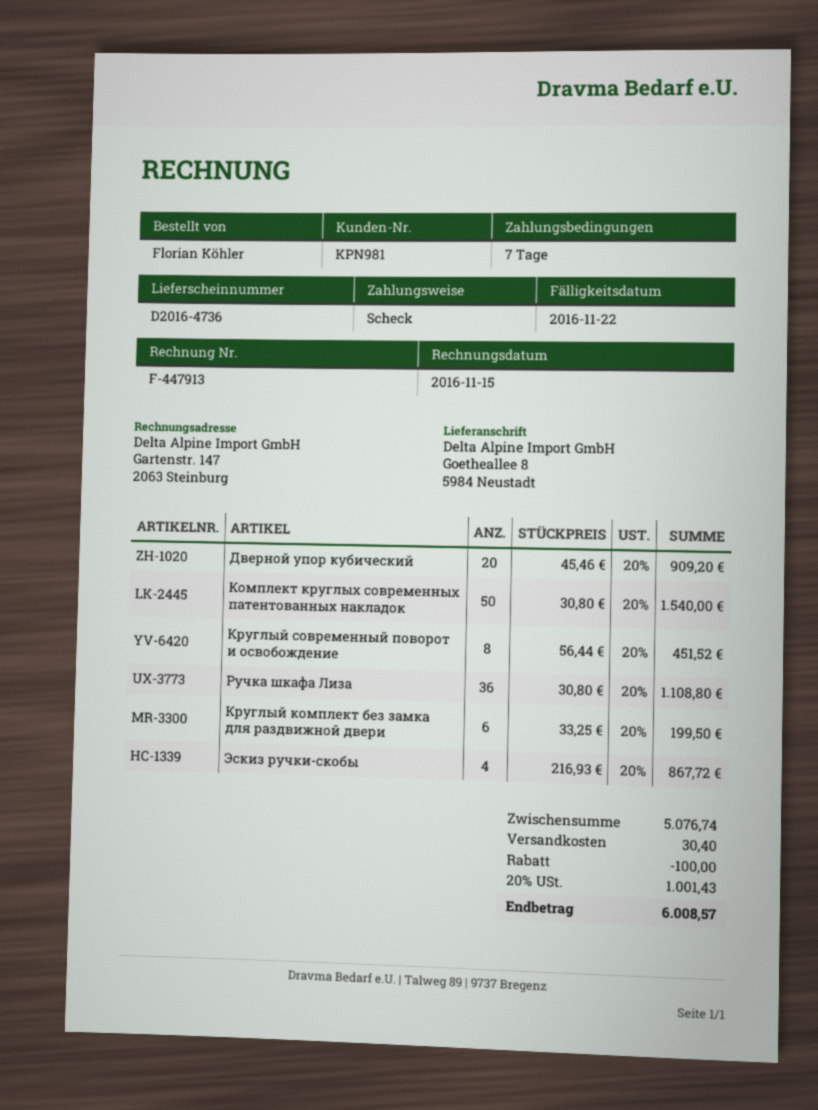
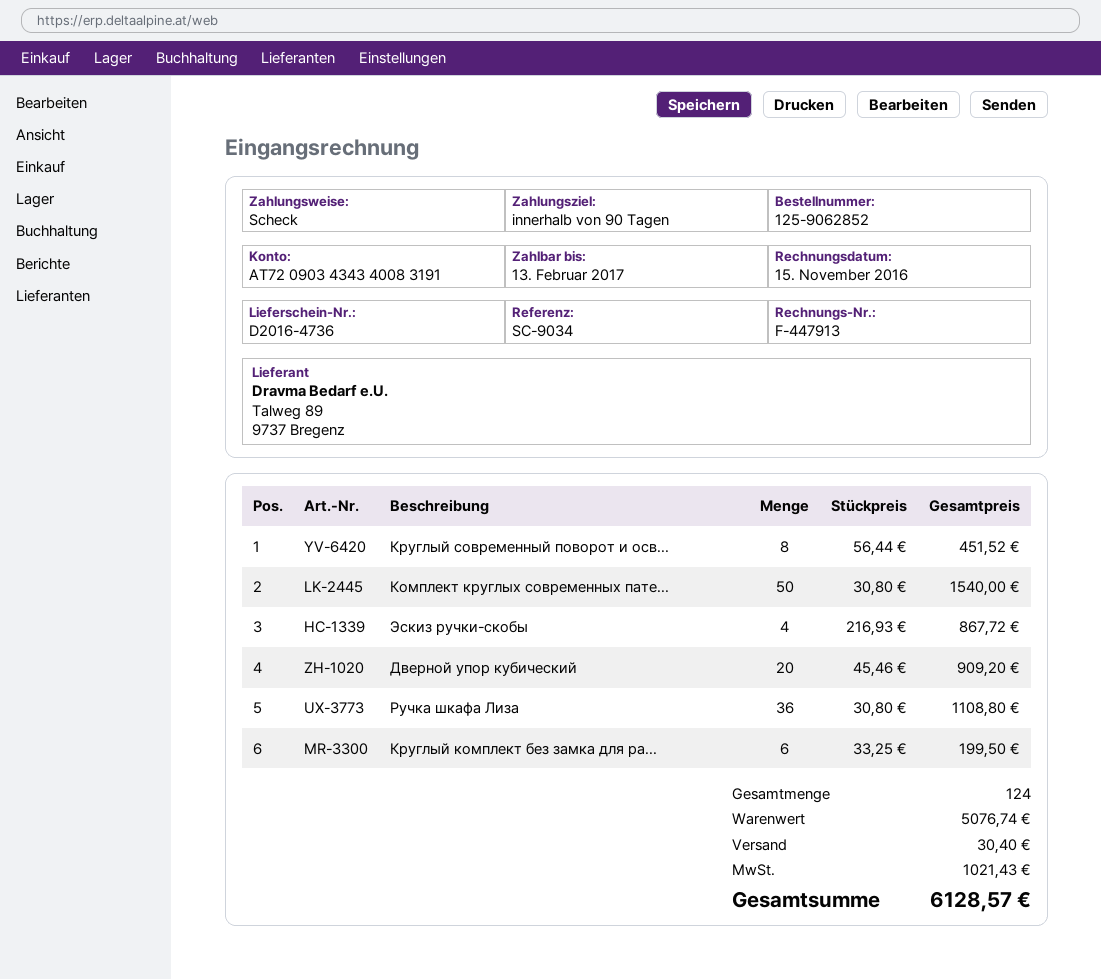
payment terms: 7 days -> 90 days
due date: 2016-11-22 -> 2017-02-13
discount: 100.00 -> none
tax: 1001.43 -> 1021.43
total: 6008.57 -> 6128.57

